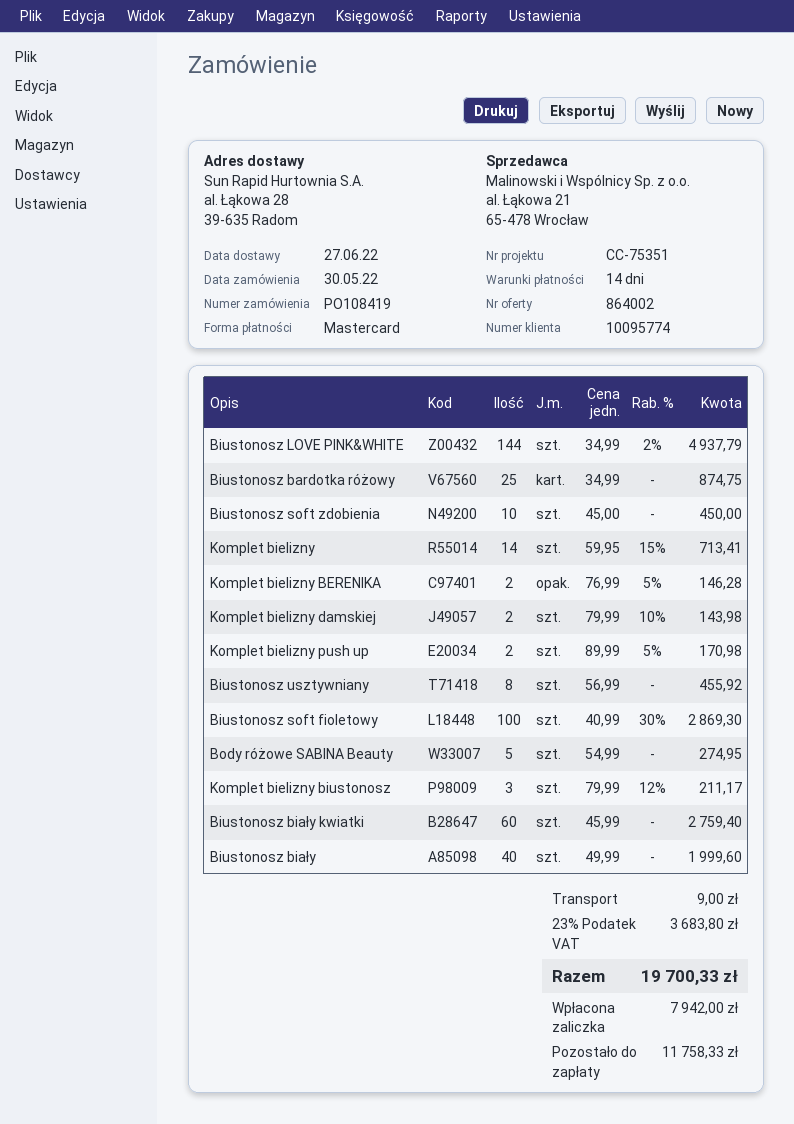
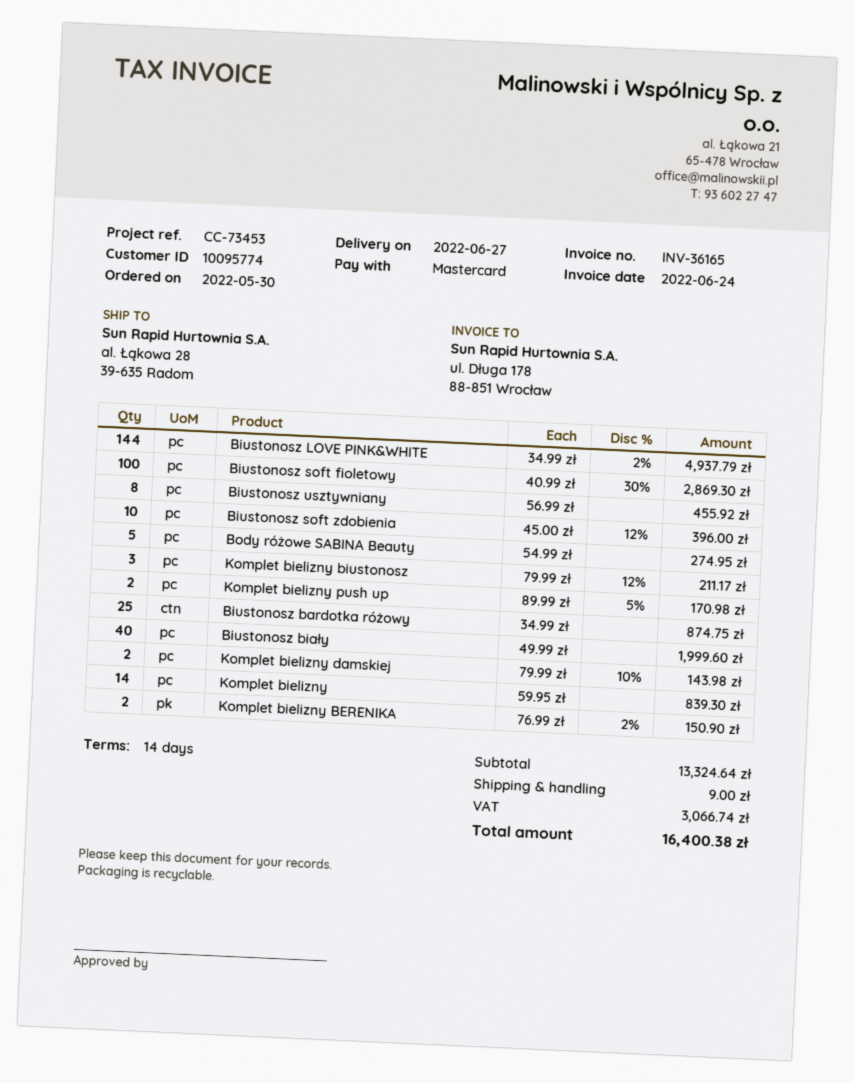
reference: CC-75351 -> CC-73453
Biustonosz soft zdobienia: 10 x 45.00 = 450.00 -> 10 x 45.00 - 12% = 396.00
Komplet bielizny: 14 x 59.95 - 15% = 713.41 -> 14 x 59.95 = 839.30
Komplet bielizny BERENIKA: 2 x 76.99 - 5% = 146.28 -> 2 x 76.99 - 2% = 150.90
Biustonosz biały kwiatki: 60 x 45.99 = 2759.40 -> none
tax: 3683.80 -> 3066.74
total: 19700.33 -> 16400.38

